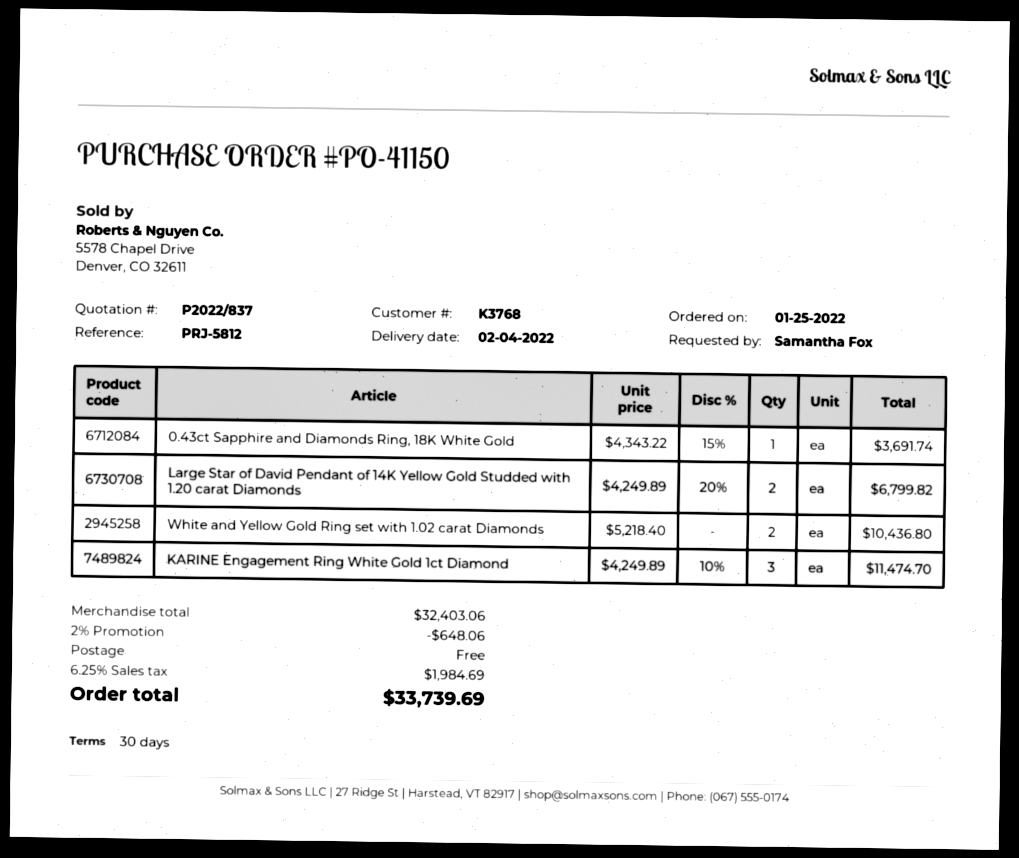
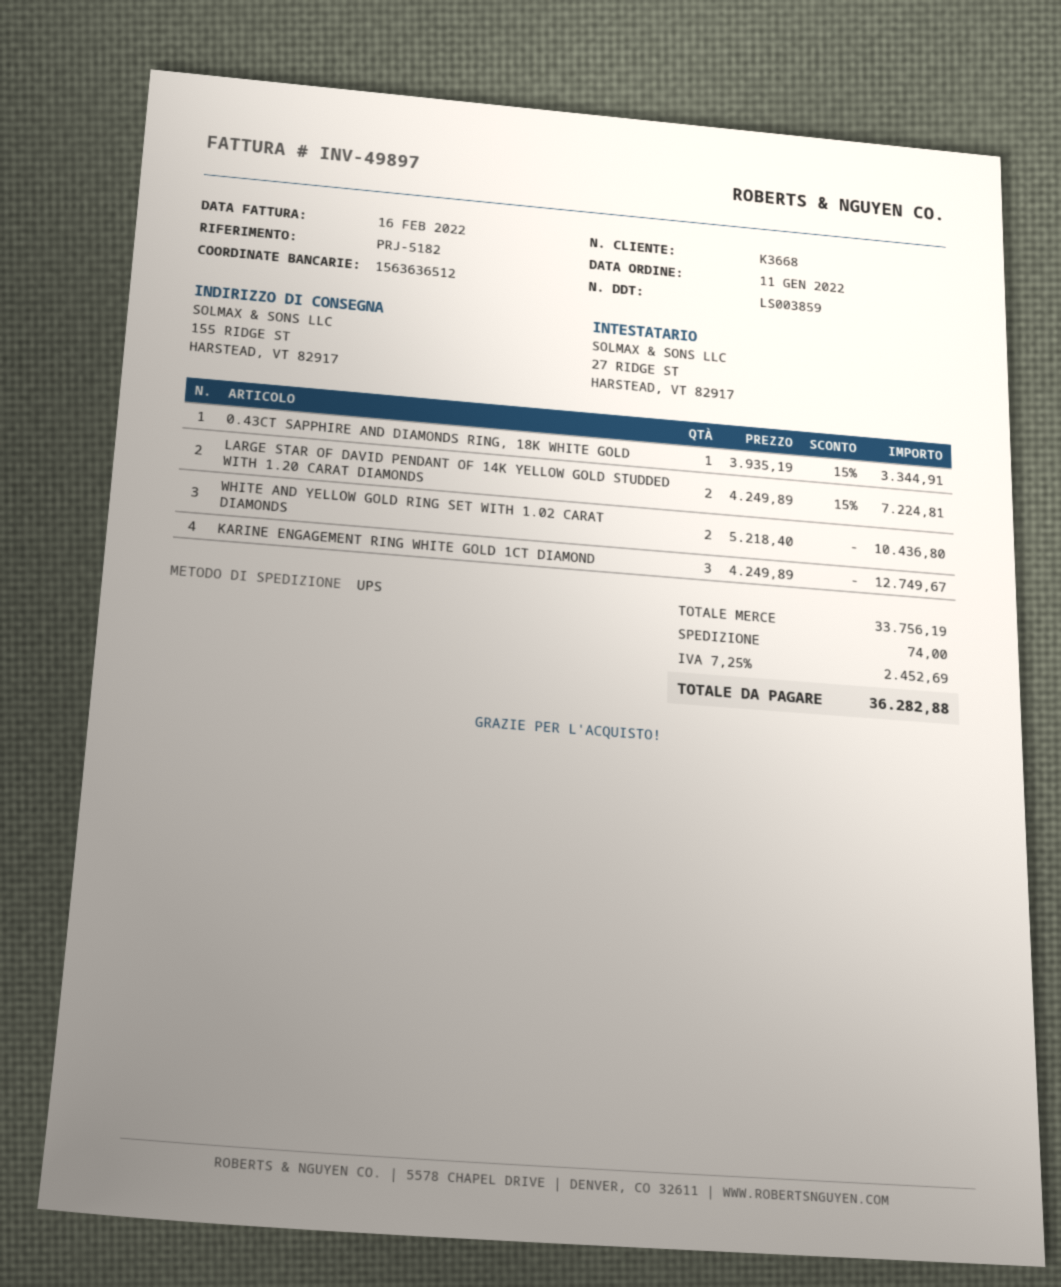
order date: 2022-01-25 -> 2022-01-11
customer number: K3768 -> K3668
reference: PRJ-5812 -> PRJ-5182
0.43ct Sapphire and Diamonds Ring, 18K White Gold: 1 x 4343.22 - 15% = 3691.74 -> 1 x 3935.19 - 15% = 3344.91
Large Star of David Pendant of 14K Yellow Gold Studded with 1.20 carat Diamonds: 2 x 4249.89 - 20% = 6799.82 -> 2 x 4249.89 - 15% = 7224.81
KARINE Engagement Ring White Gold 1ct Diamond: 3 x 4249.89 - 10% = 11474.70 -> 3 x 4249.89 = 12749.67
subtotal: 32403.06 -> 33756.19
discount: 2% = 648.06 -> none
shipping: 0.00 -> 74.00
tax: 6.25% = 1984.69 -> 7.25% = 2452.69
total: 33739.69 -> 36282.88

